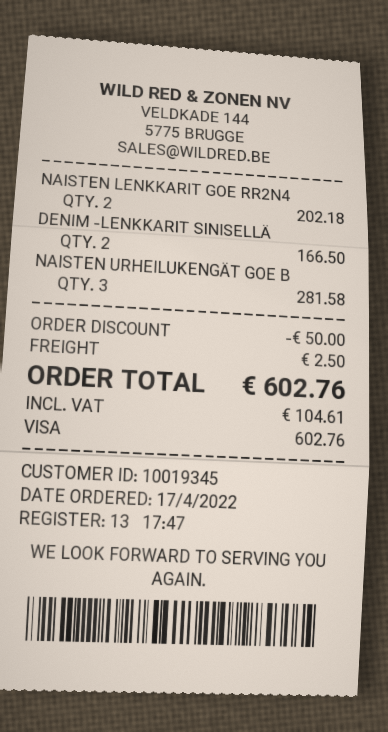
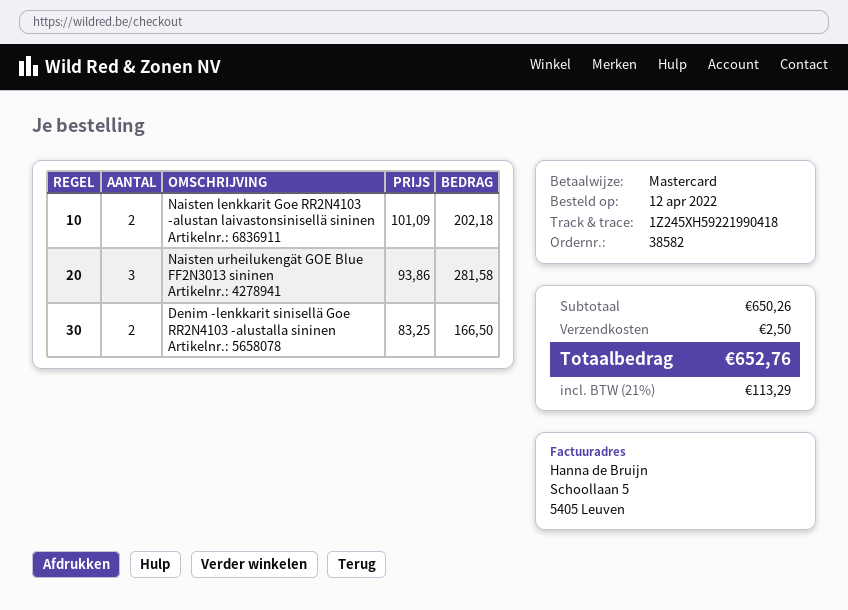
order date: 2022-04-17 -> 2022-04-12
payment method: Visa -> Mastercard
discount: 50.00 -> none
tax: 104.61 -> 113.29
total: 602.76 -> 652.76

